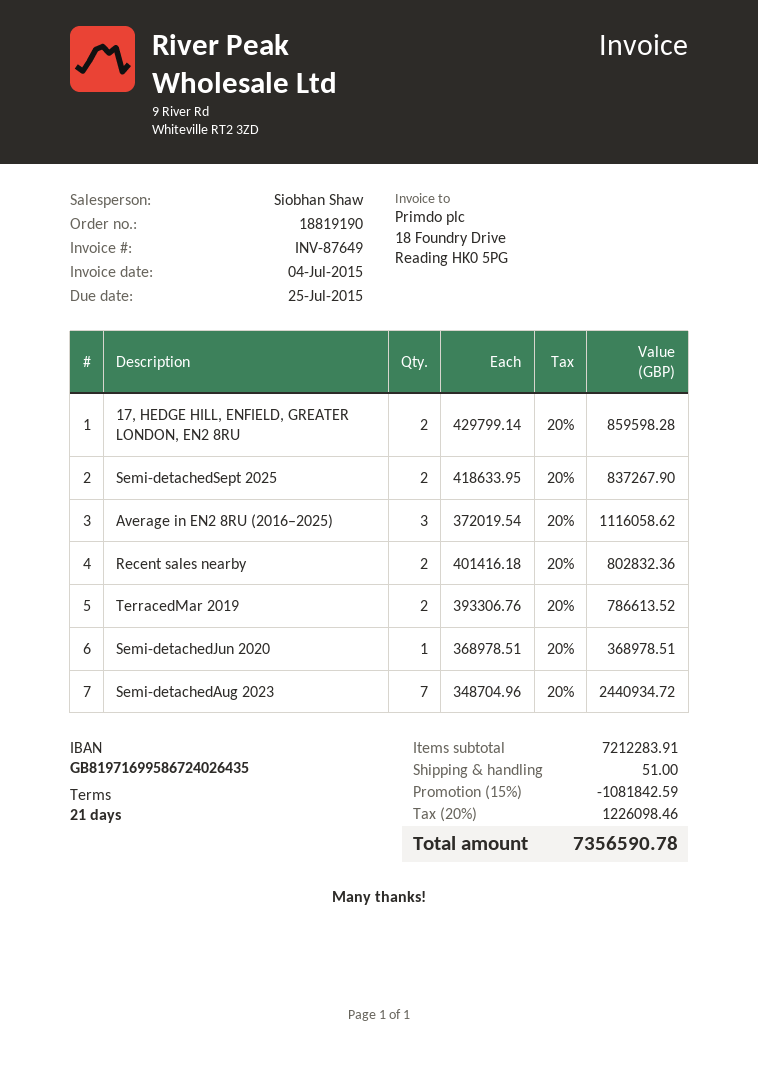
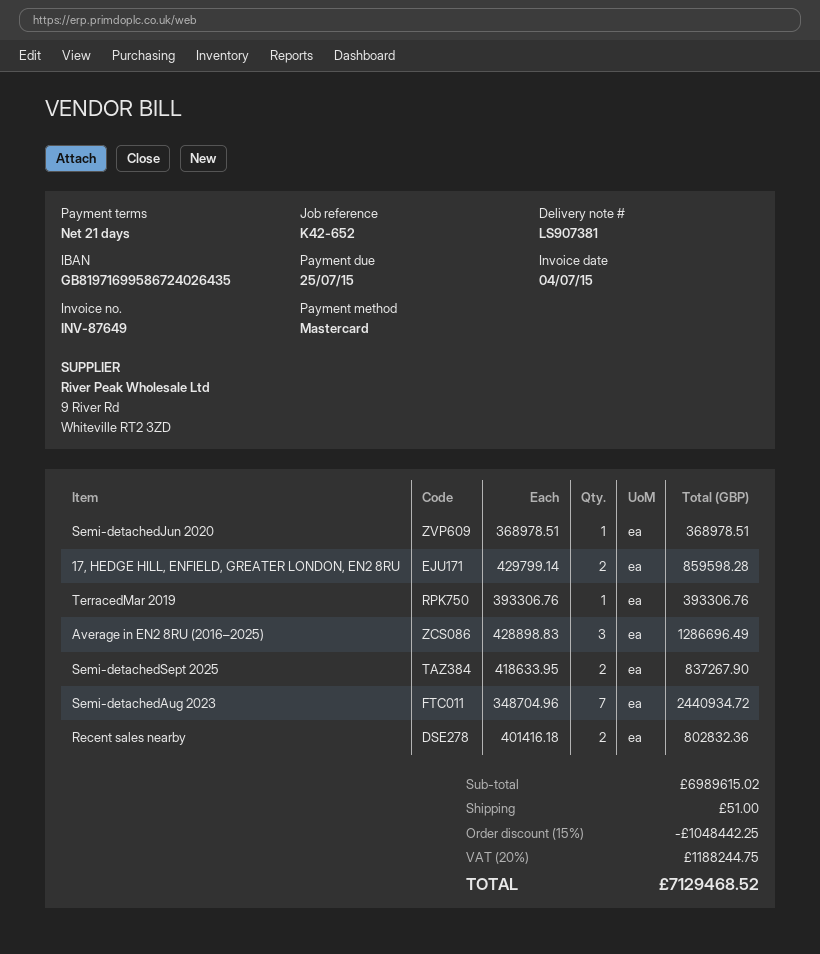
Average in EN2 8RU (2016–2025): 3 x 372019.54 = 1116058.62 -> 3 x 428898.83 = 1286696.49
TerracedMar 2019: 2 x 393306.76 = 786613.52 -> 1 x 393306.76 = 393306.76
subtotal: 7212283.91 -> 6989615.02
discount: 15% = 1081842.59 -> 15% = 1048442.25
tax: 20% = 1226098.46 -> 20% = 1188244.75
total: 7356590.78 -> 7129468.52

